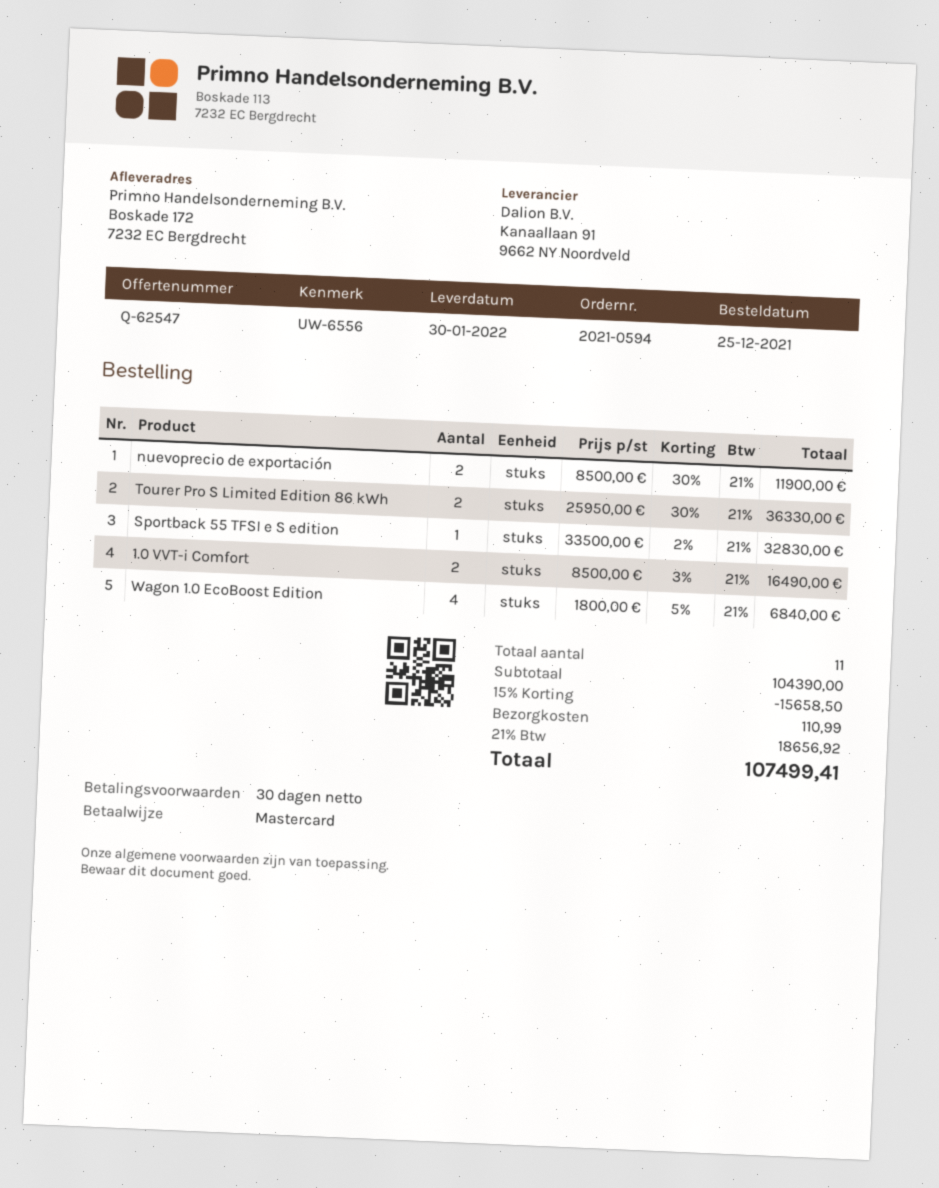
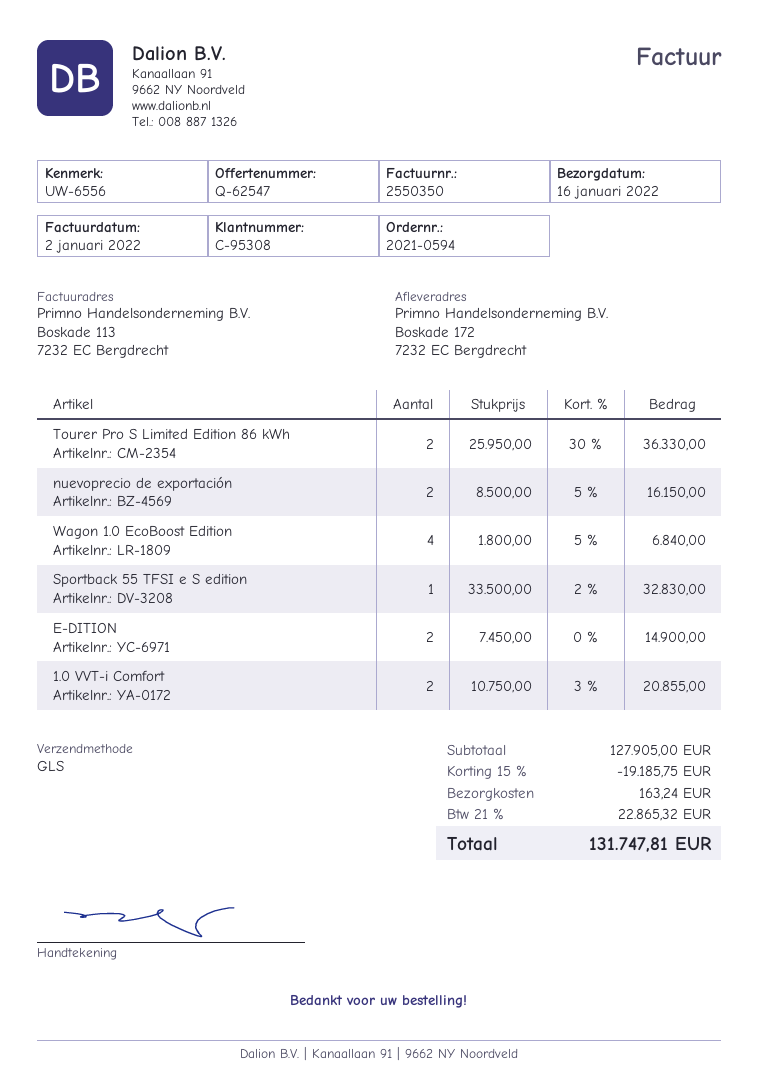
delivery date: 2022-01-30 -> 2022-01-16
nuevoprecio de exportación: 2 x 8500.00 - 30% = 11900.00 -> 2 x 8500.00 - 5% = 16150.00
1.0 VVT-i Comfort: 2 x 8500.00 - 3% = 16490.00 -> 2 x 10750.00 - 3% = 20855.00
E-DITION: none -> 2 x 7450.00 = 14900.00
subtotal: 104390.00 -> 127905.00
discount: 15% = 15658.50 -> 15% = 19185.75
shipping: 110.99 -> 163.24
tax: 21% = 18656.92 -> 21% = 22865.32
total: 107499.41 -> 131747.81

